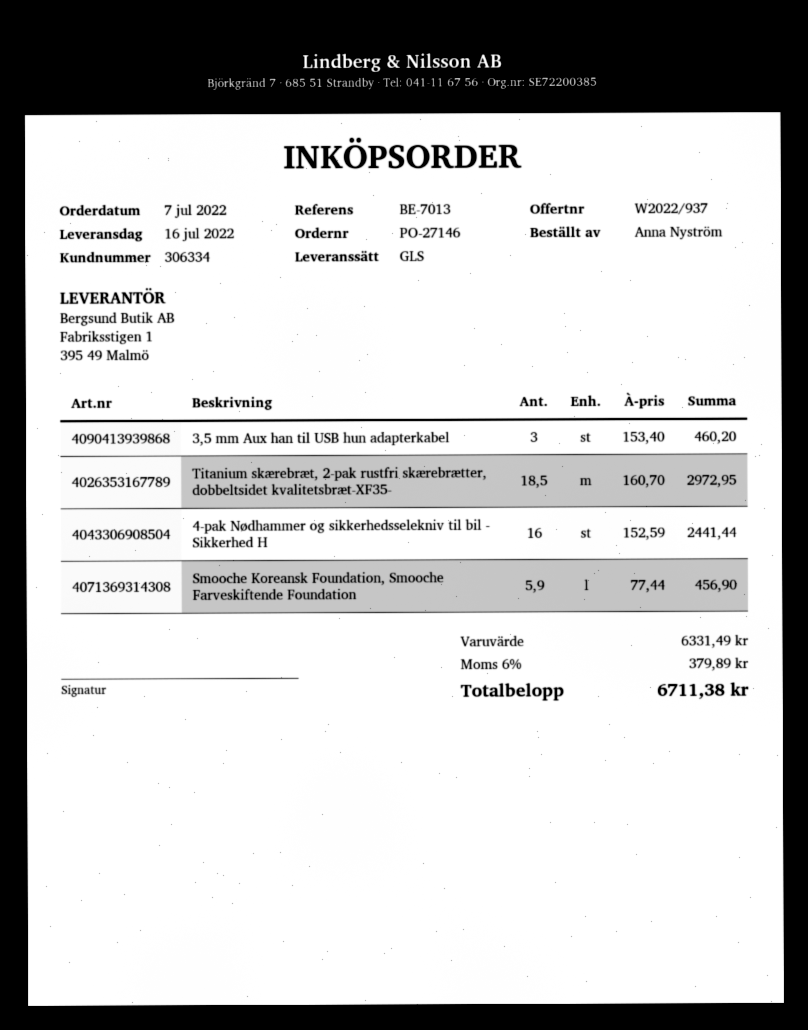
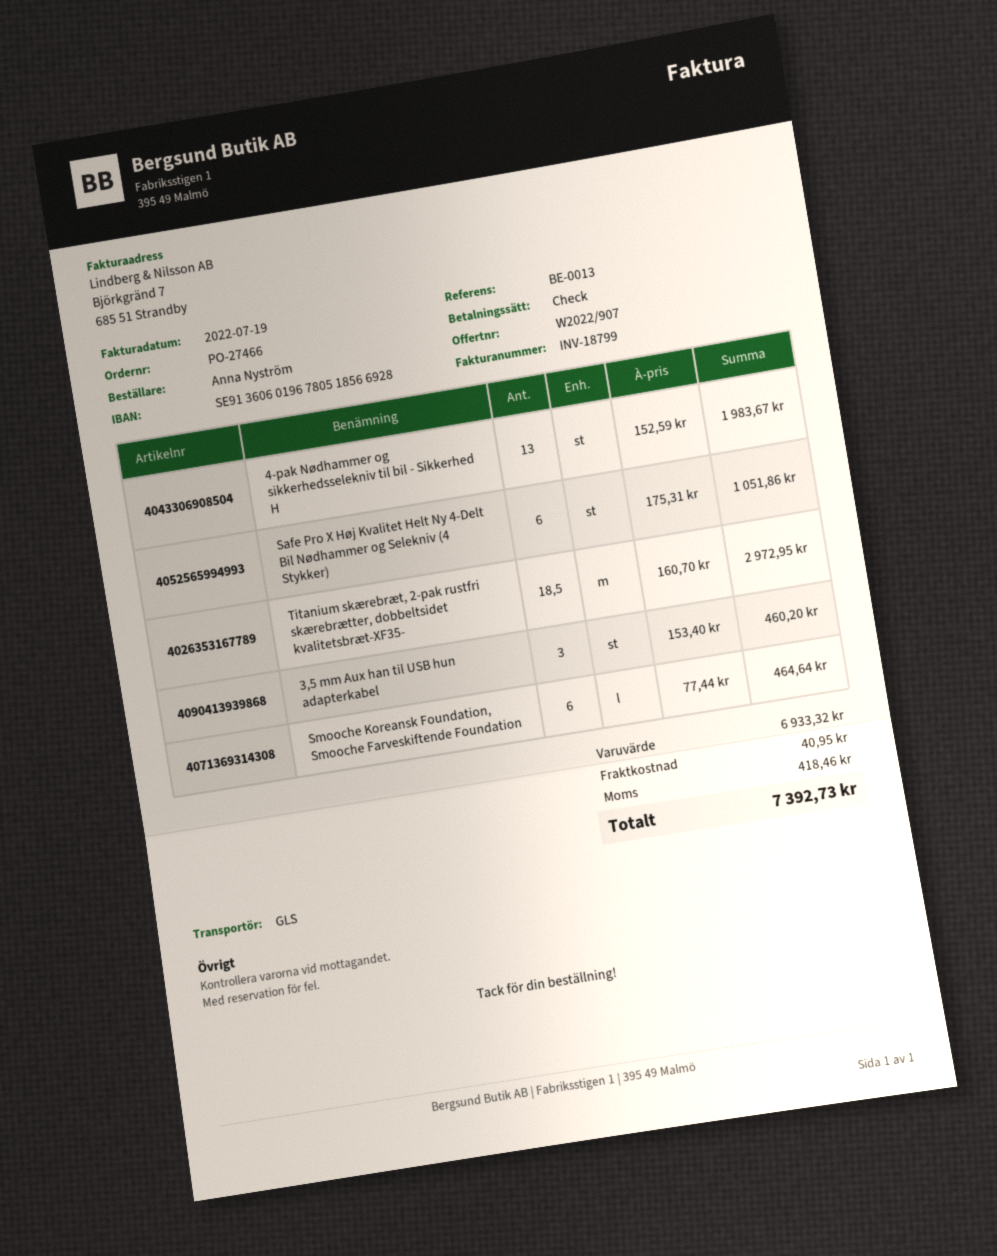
quote number: W2022/937 -> W2022/907
order number: PO-27146 -> PO-27466
reference: BE-7013 -> BE-0013
4-pak Nødhammer og sikkerhedsselekniv til bil - Sikkerhed H: 16 x 152.59 = 2441.44 -> 13 x 152.59 = 1983.67
Smooche Koreansk Foundation, Smooche Farveskiftende Foundation: 5.9 x 77.44 = 456.90 -> 6 x 77.44 = 464.64
Safe Pro X Høj Kvalitet Helt Ny 4-Delt Bil Nødhammer og Selekniv (4 Stykker): none -> 6 x 175.31 = 1051.86
subtotal: 6331.49 -> 6933.32
shipping: none -> 40.95
tax: 379.89 -> 418.46
total: 6711.38 -> 7392.73

